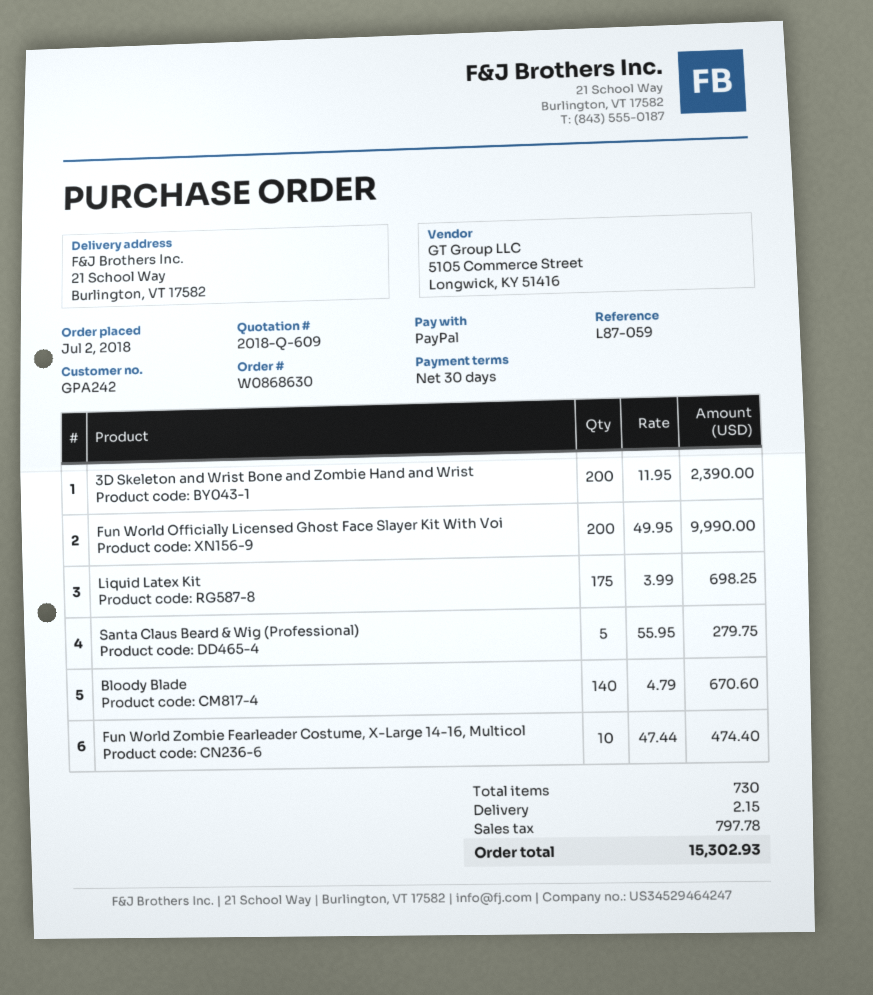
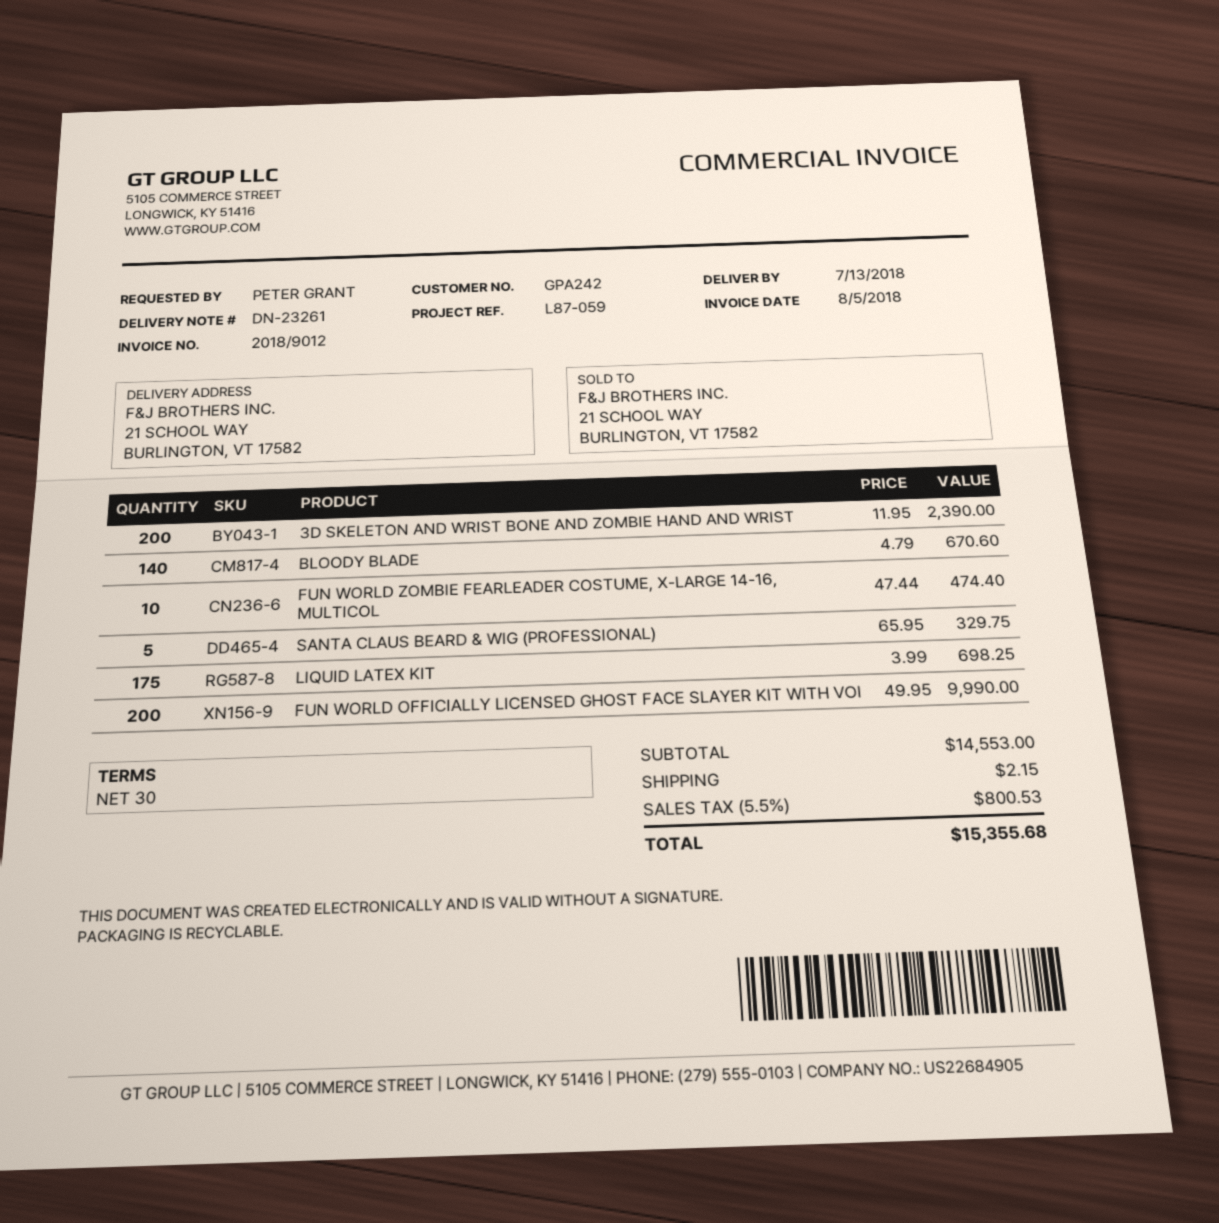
Santa Claus Beard & Wig (Professional): 5 x 55.95 = 279.75 -> 5 x 65.95 = 329.75
tax: 797.78 -> 800.53
total: 15302.93 -> 15355.68

